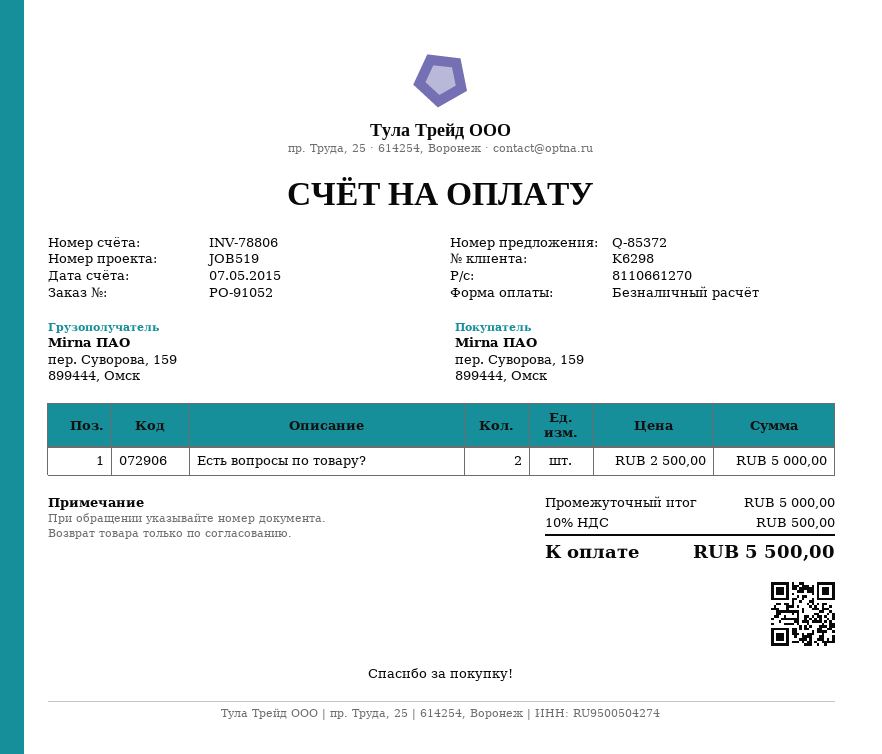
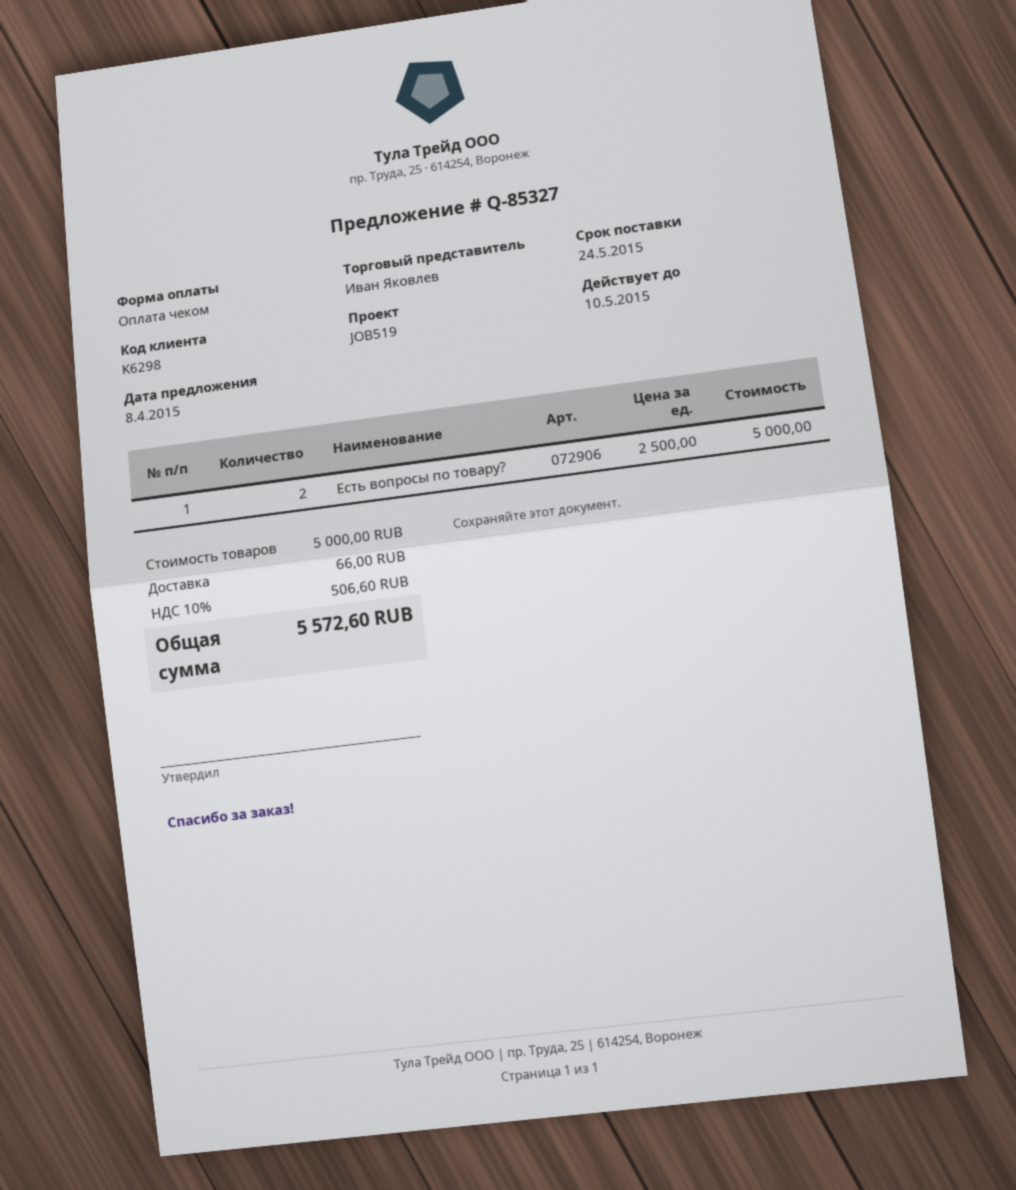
quote number: Q-85372 -> Q-85327
payment method: bank transfer -> cheque
shipping: none -> 66.00
tax: 10% = 500.00 -> 10% = 506.60
total: 5500.00 -> 5572.60

